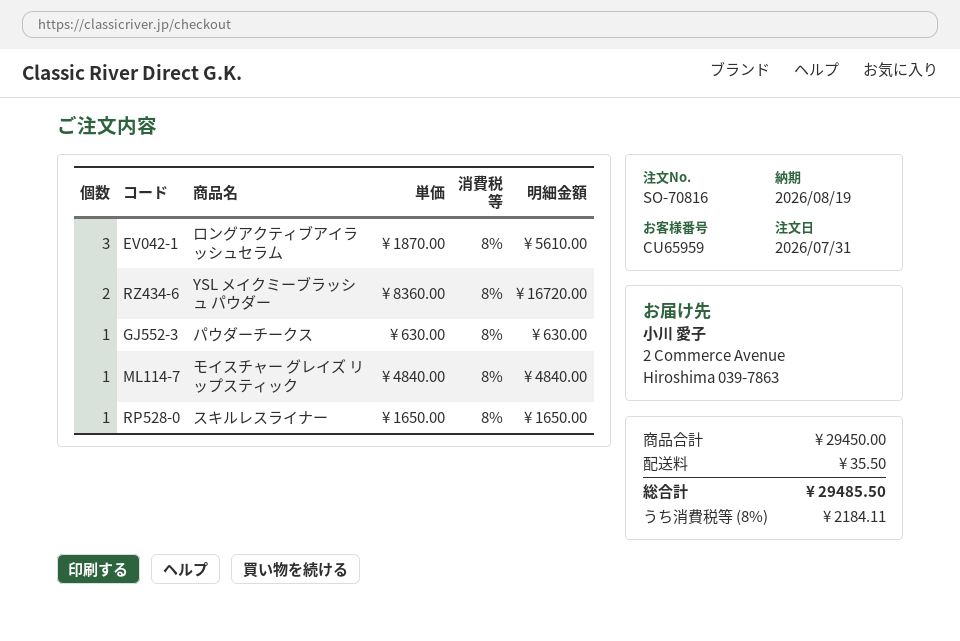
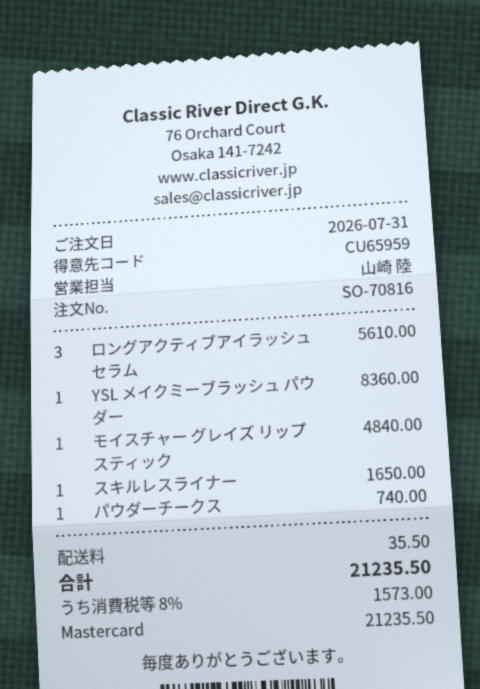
YSL メイクミーブラッシュ パウダー: 2 for 16720.00 -> 1 for 8360.00
パウダーチークス: 1 for 630.00 -> 1 for 740.00
tax: 8% = 2184.11 -> 8% = 1573.00
total: 29485.50 -> 21235.50

